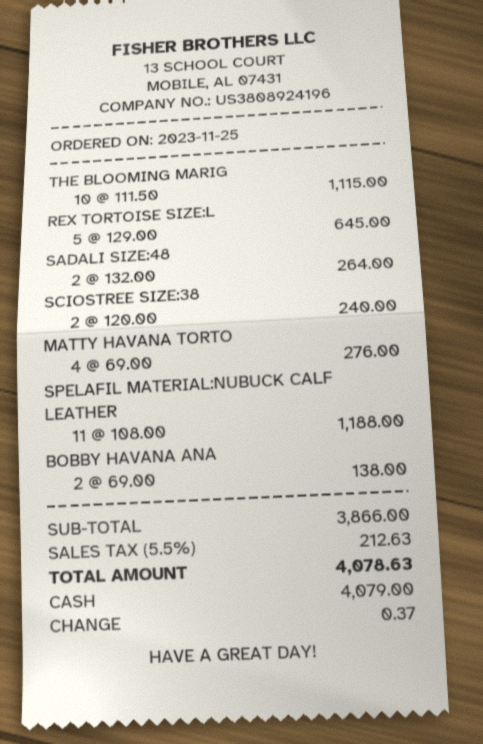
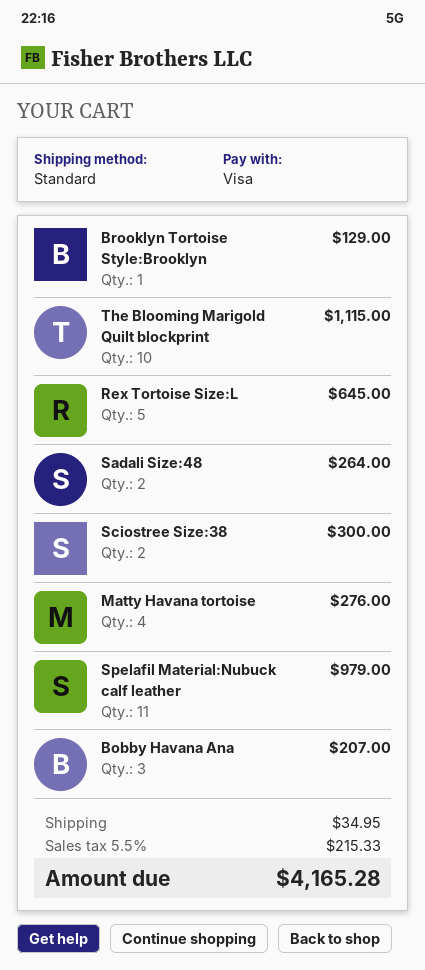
payment method: cash -> Visa
SCIOSTREE SIZE:38: 2 for 240.00 -> 2 for 300.00
SPELAFIL MATERIAL:NUBUCK CALF LEATHER: 11 for 1188.00 -> 11 for 979.00
BOBBY HAVANA ANA: 2 for 138.00 -> 3 for 207.00
Brooklyn Tortoise Style:Brooklyn: none -> 1 for 129.00
shipping: none -> 34.95
tax: 5.5% = 212.63 -> 5.5% = 215.33
total: 4078.63 -> 4165.28

